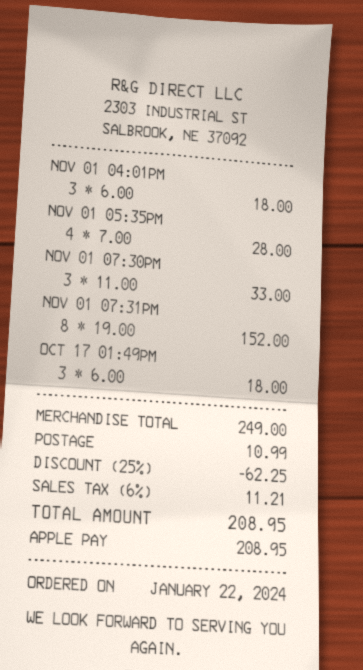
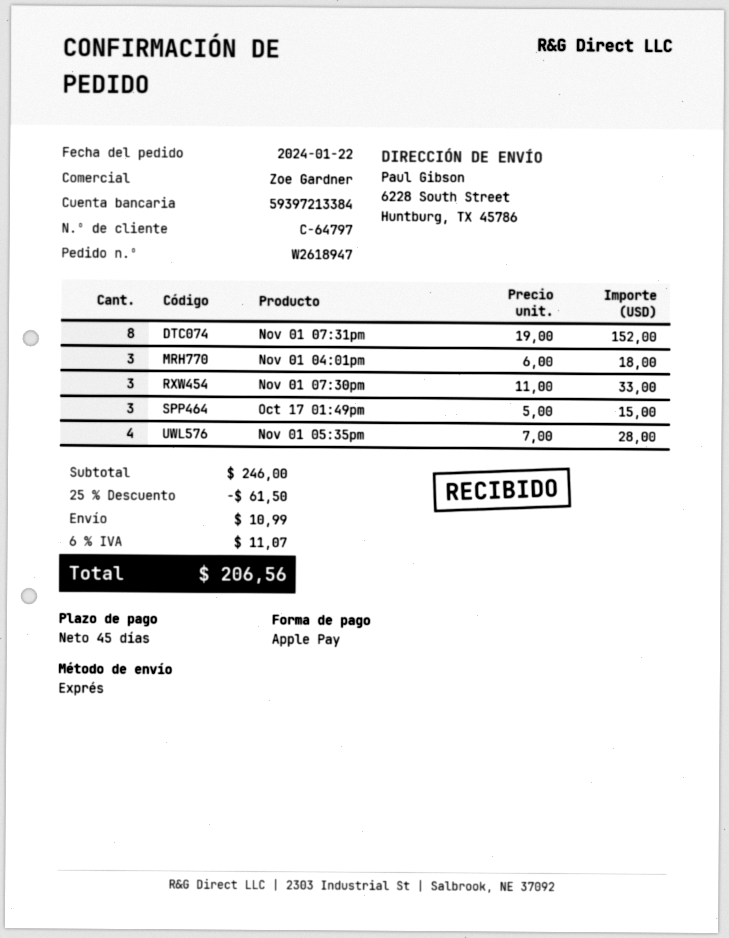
OCT 17 01:49PM: 3 x 6.00 = 18.00 -> 3 x 5.00 = 15.00
subtotal: 249.00 -> 246.00
discount: 25% = 62.25 -> 25% = 61.50
tax: 6% = 11.21 -> 6% = 11.07
total: 208.95 -> 206.56

